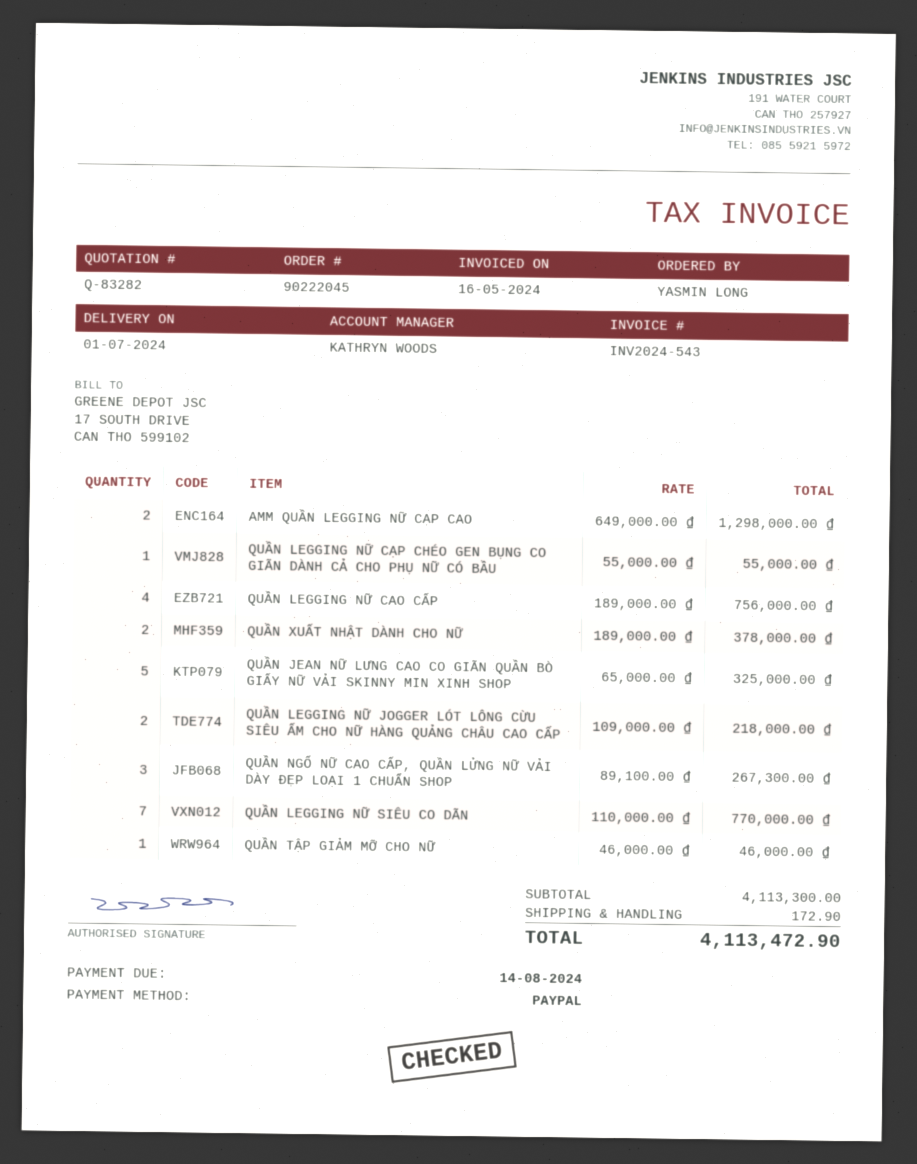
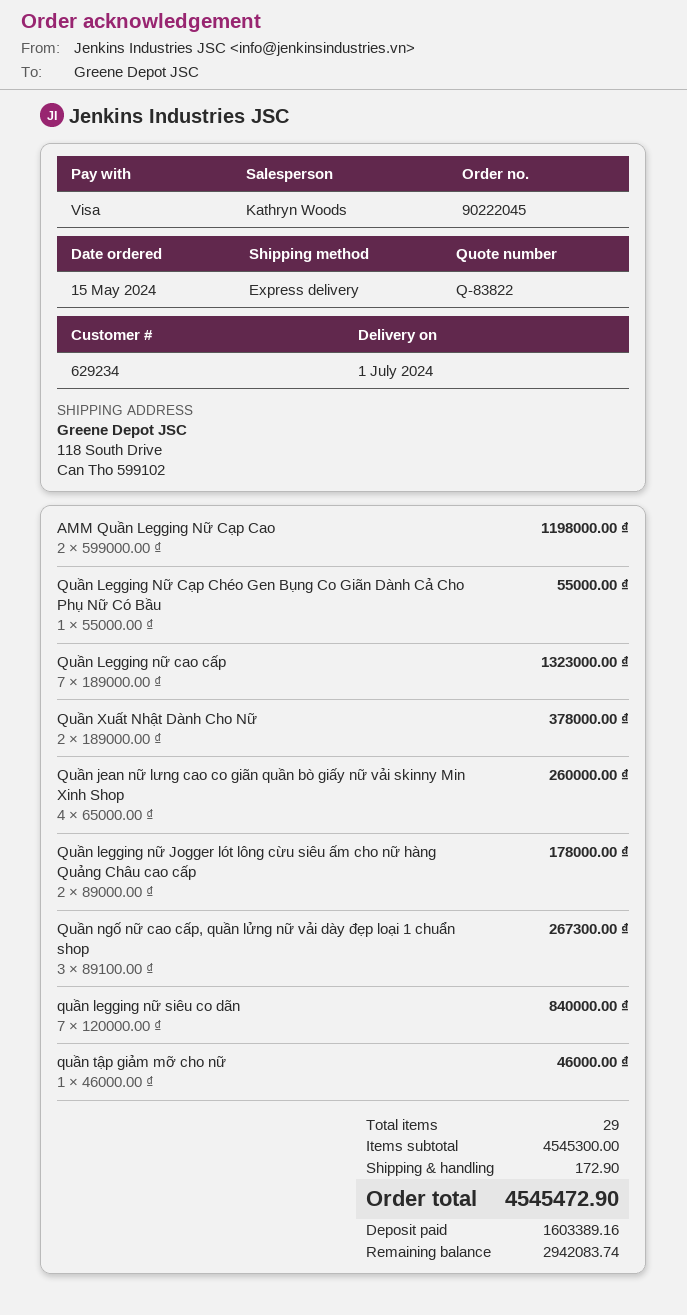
quote number: Q-83282 -> Q-83822
payment method: PayPal -> Visa
AMM QUẦN LEGGING NỮ CẠP CAO: 2 x 649000.00 = 1298000.00 -> 2 x 599000.00 = 1198000.00
QUẦN LEGGING NỮ CAO CẤP: 4 x 189000.00 = 756000.00 -> 7 x 189000.00 = 1323000.00
QUẦN JEAN NỮ LƯNG CAO CO GIÃN QUẦN BÒ GIẤY NỮ VẢI SKINNY MIN XINH SHOP: 5 x 65000.00 = 325000.00 -> 4 x 65000.00 = 260000.00
QUẦN LEGGING NỮ JOGGER LÓT LÔNG CỪU SIÊU ẤM CHO NỮ HÀNG QUẢNG CHÂU CAO CẤP: 2 x 109000.00 = 218000.00 -> 2 x 89000.00 = 178000.00
QUẦN LEGGING NỮ SIÊU CO DÃN: 7 x 110000.00 = 770000.00 -> 7 x 120000.00 = 840000.00
subtotal: 4113300.00 -> 4545300.00
total: 4113472.90 -> 4545472.90

